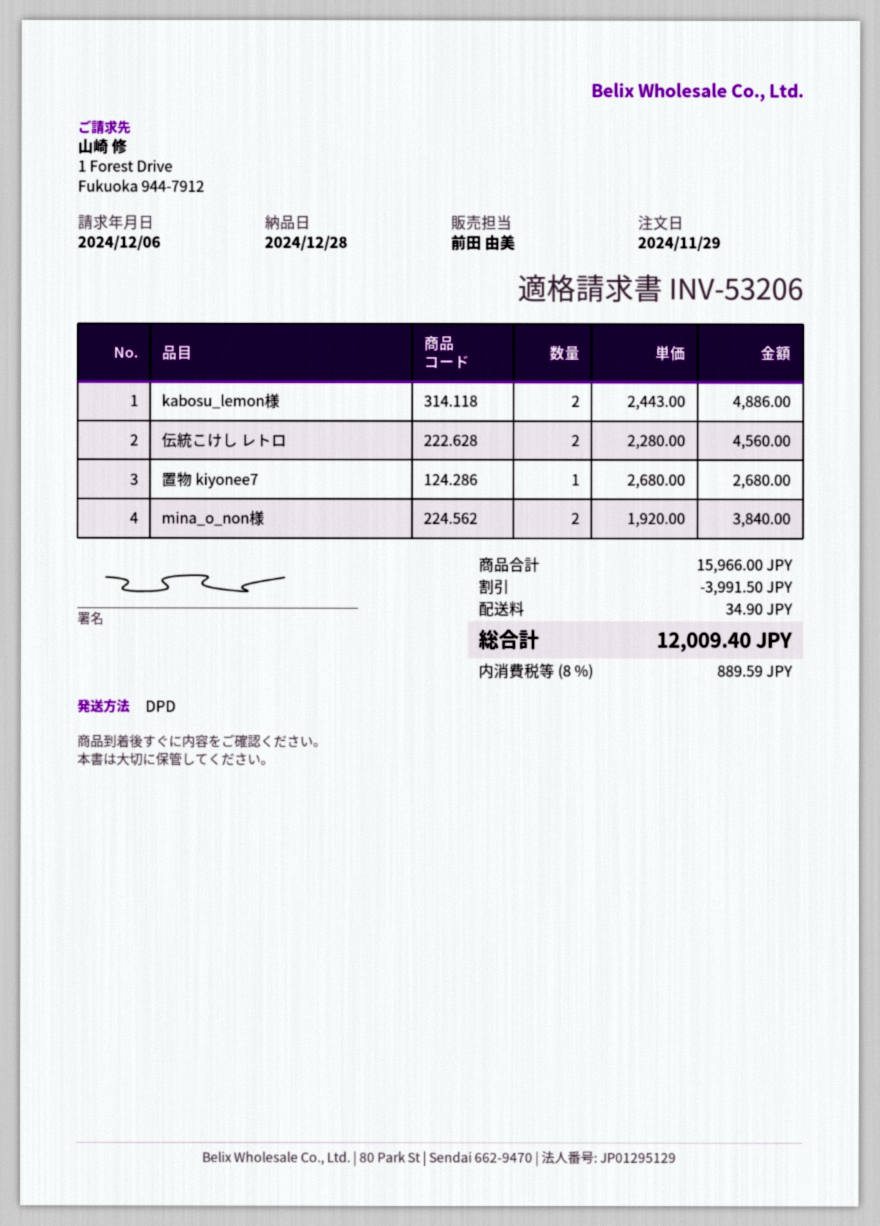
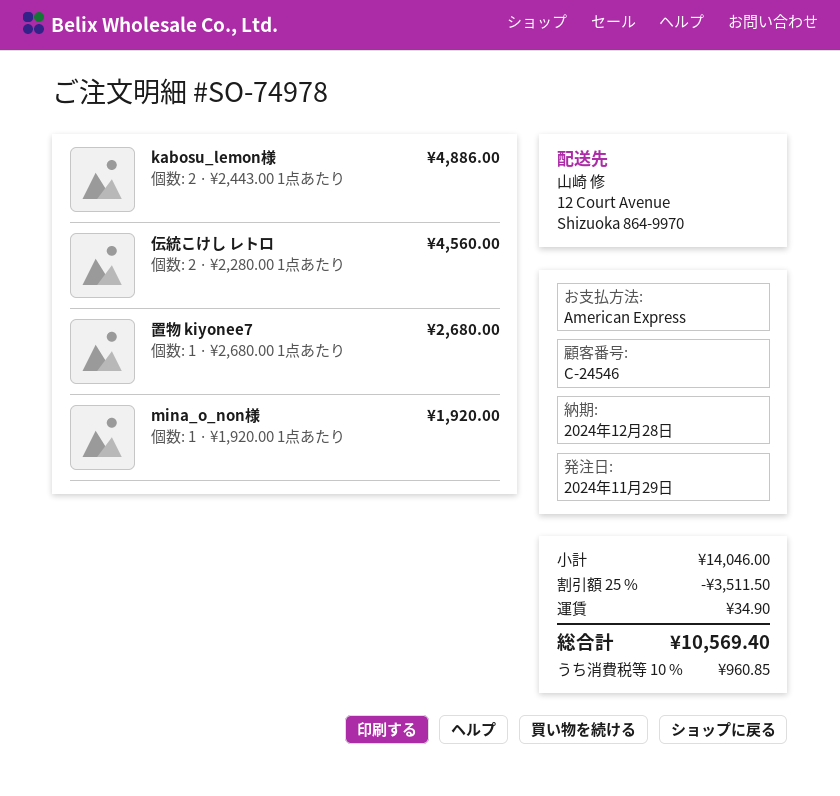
mina_o_non様: 2 x 1920.00 = 3840.00 -> 1 x 1920.00 = 1920.00
subtotal: 15966.00 -> 14046.00
discount: 3991.50 -> 3511.50
tax: 8% = 889.59 -> 10% = 960.85
total: 12009.40 -> 10569.40

